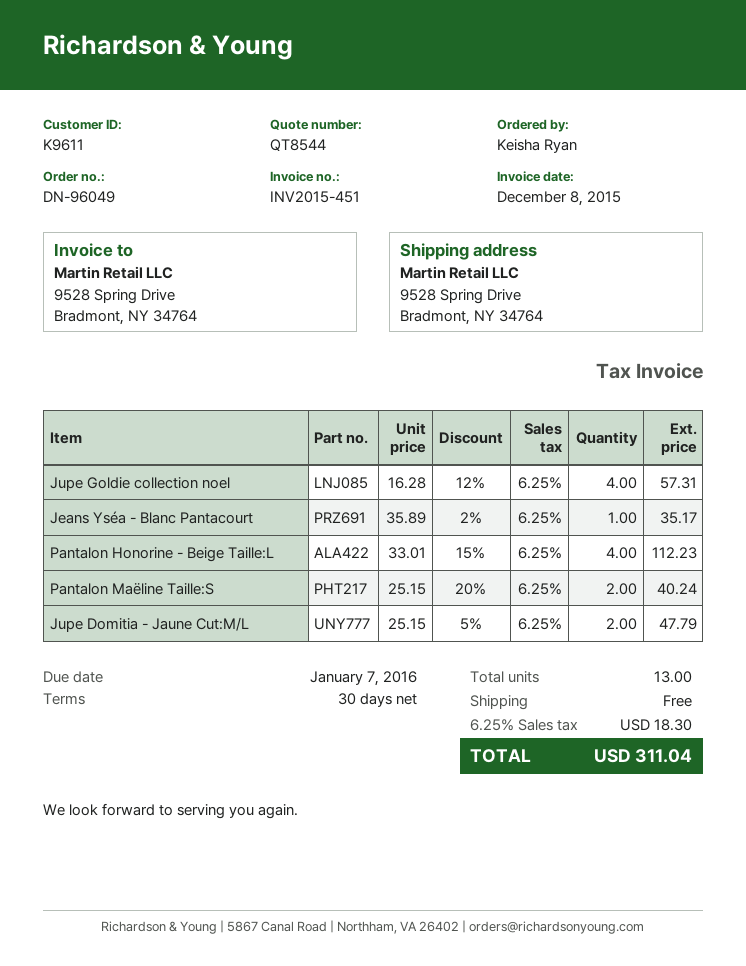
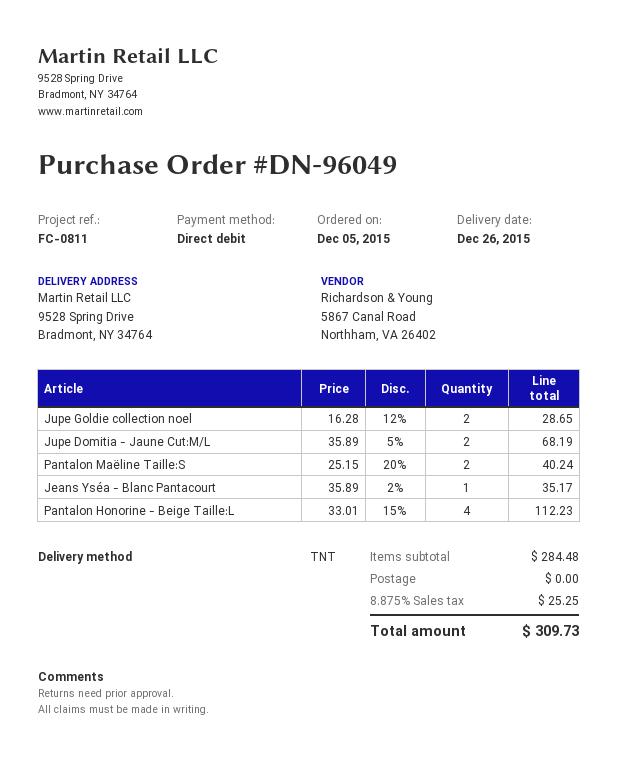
Jupe Goldie collection noel: 4 x 16.28 - 12% = 57.31 -> 2 x 16.28 - 12% = 28.65
Jupe Domitia - Jaune Cut:M/L: 2 x 25.15 - 5% = 47.79 -> 2 x 35.89 - 5% = 68.19
tax: 6.25% = 18.30 -> 8.875% = 25.25
total: 311.04 -> 309.73

